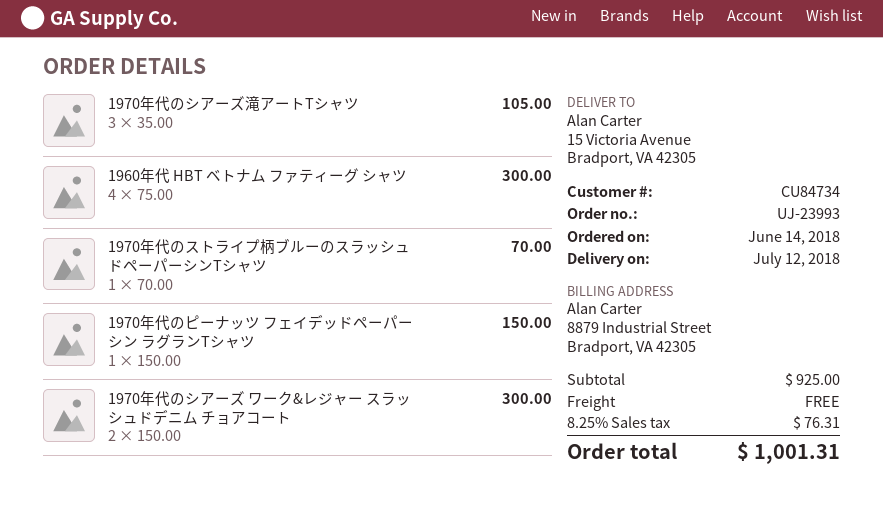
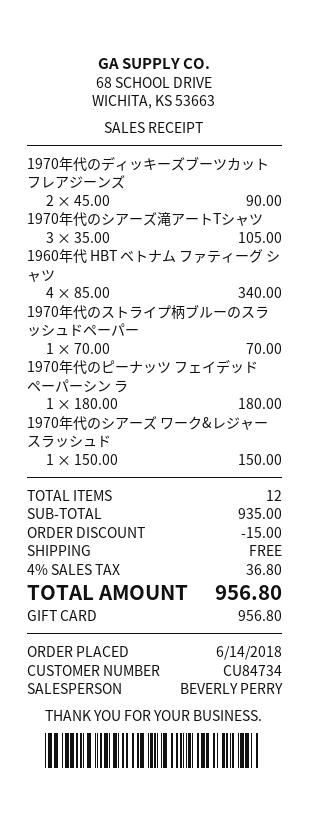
1960年代 HBT ベトナム ファティーグ シャツ: 4 x 75.00 = 300.00 -> 4 x 85.00 = 340.00
1970年代のピーナッツ フェイデッドペーパーシン ラグランTシャツ: 1 x 150.00 = 150.00 -> 1 x 180.00 = 180.00
1970年代のシアーズ ワーク&レジャー スラッシュドデニム チョアコート: 2 x 150.00 = 300.00 -> 1 x 150.00 = 150.00
1970年代のディッキーズブーツカットフレアジーンズ: none -> 2 x 45.00 = 90.00
subtotal: 925.00 -> 935.00
discount: none -> 15.00
tax: 8.25% = 76.31 -> 4% = 36.80
total: 1001.31 -> 956.80

